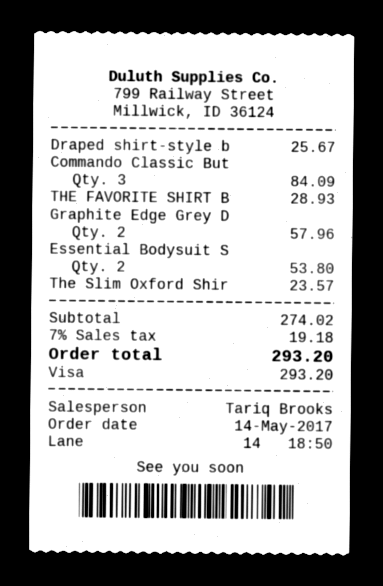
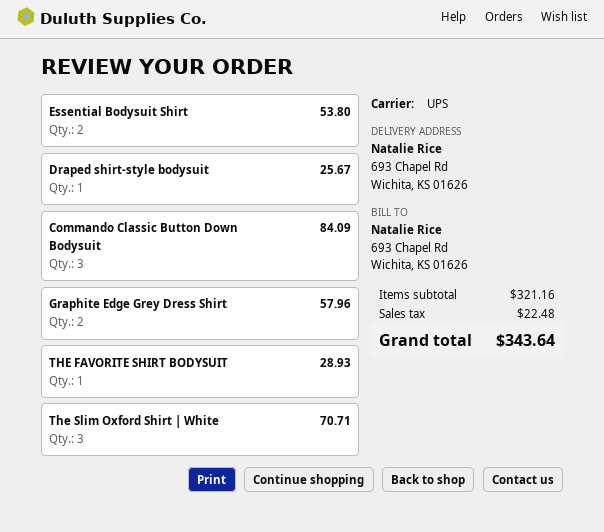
The Slim Oxford Shir: 1 for 23.57 -> 3 for 70.71
subtotal: 274.02 -> 321.16
tax: 19.18 -> 22.48
total: 293.20 -> 343.64

